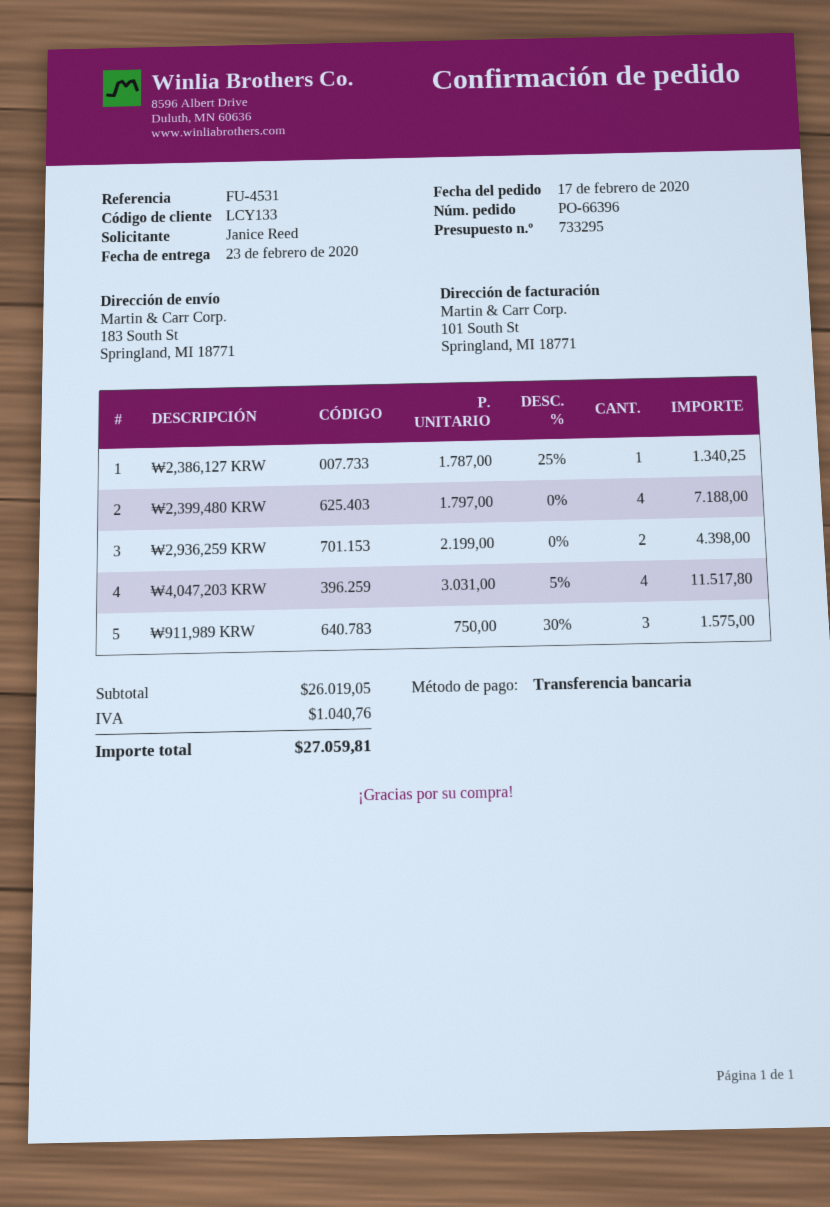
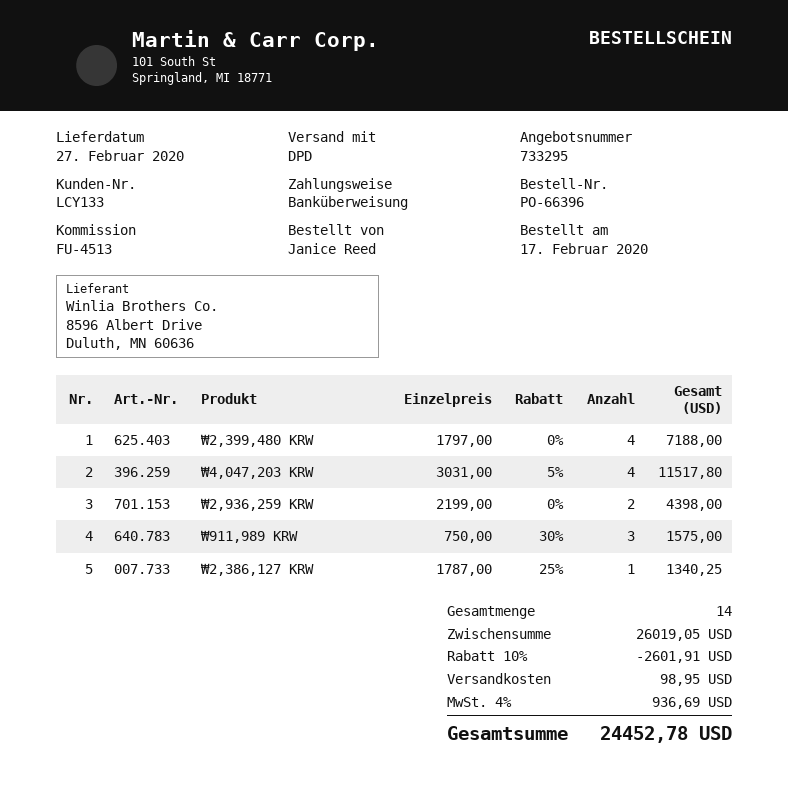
delivery date: 2020-02-23 -> 2020-02-27
reference: FU-4531 -> FU-4513
discount: none -> 10% = 2601.91
shipping: none -> 98.95
tax: 1040.76 -> 936.69
total: 27059.81 -> 24452.78

